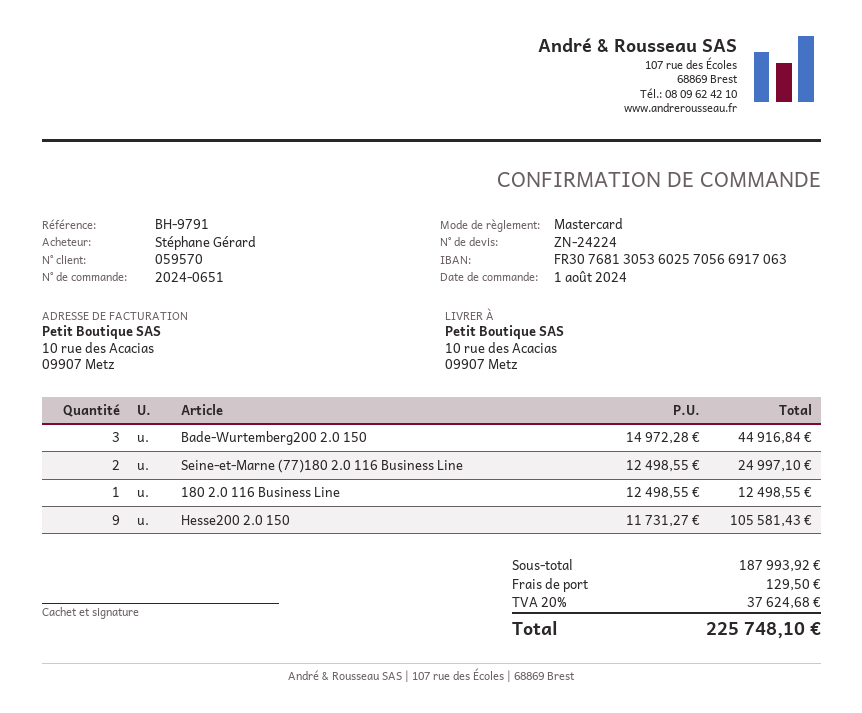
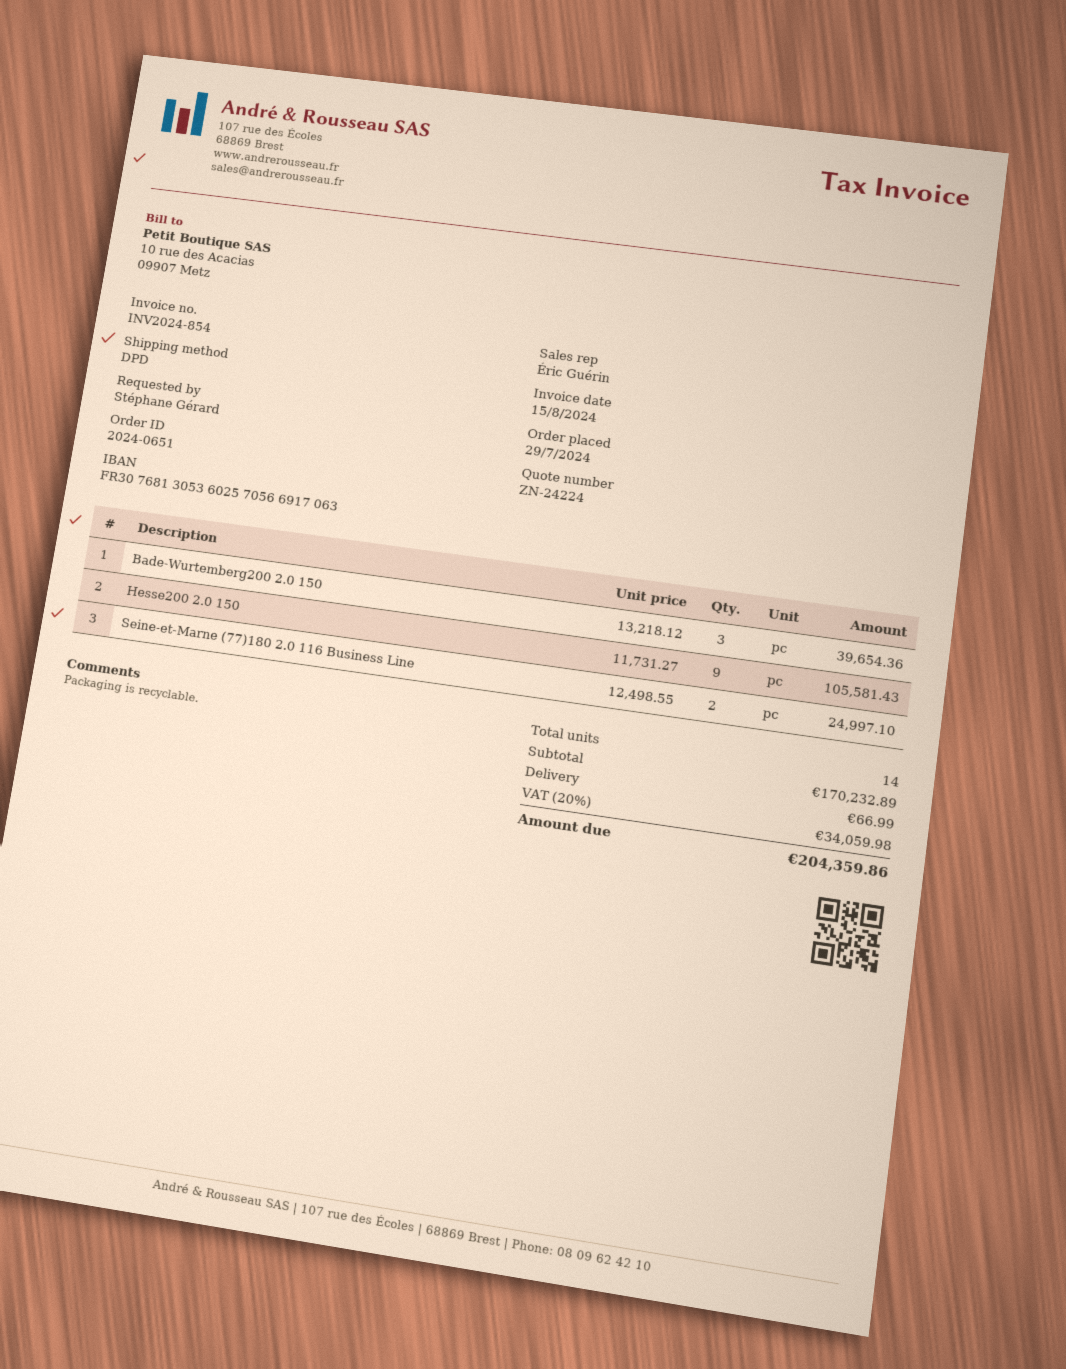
order date: 2024-08-01 -> 2024-07-29
Bade-Wurtemberg200 2.0 150: 3 x 14972.28 = 44916.84 -> 3 x 13218.12 = 39654.36
180 2.0 116 Business Line: 1 x 12498.55 = 12498.55 -> none
subtotal: 187993.92 -> 170232.89
shipping: 129.50 -> 66.99
tax: 20% = 37624.68 -> 20% = 34059.98
total: 225748.10 -> 204359.86

